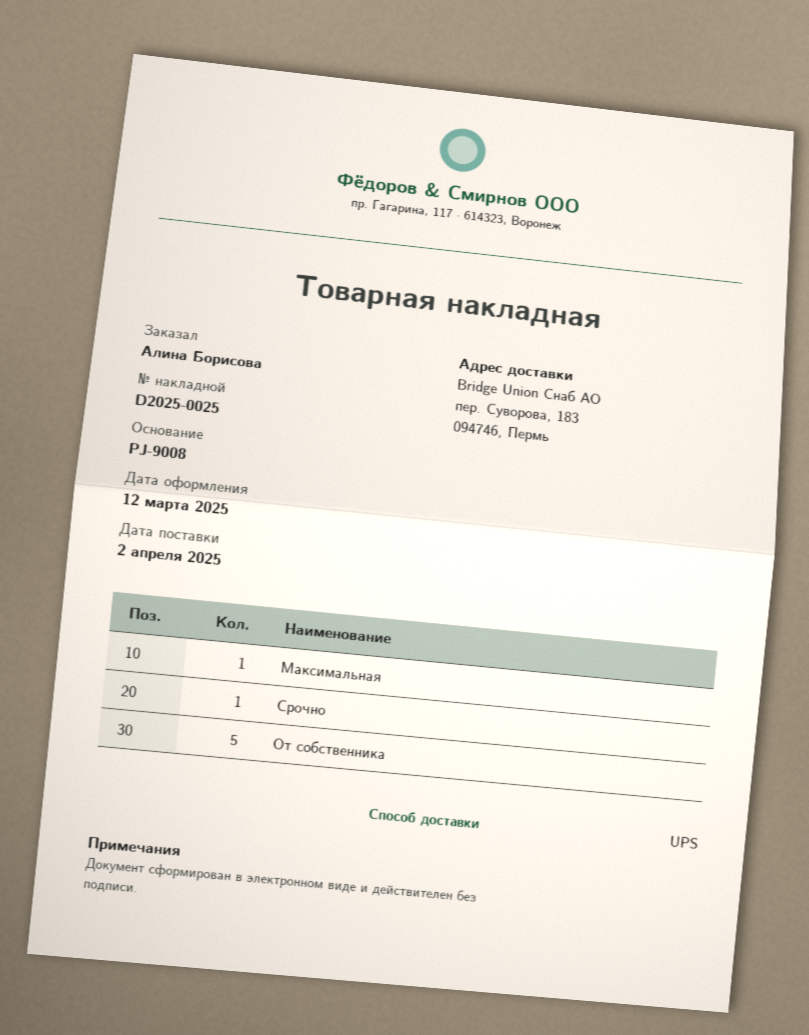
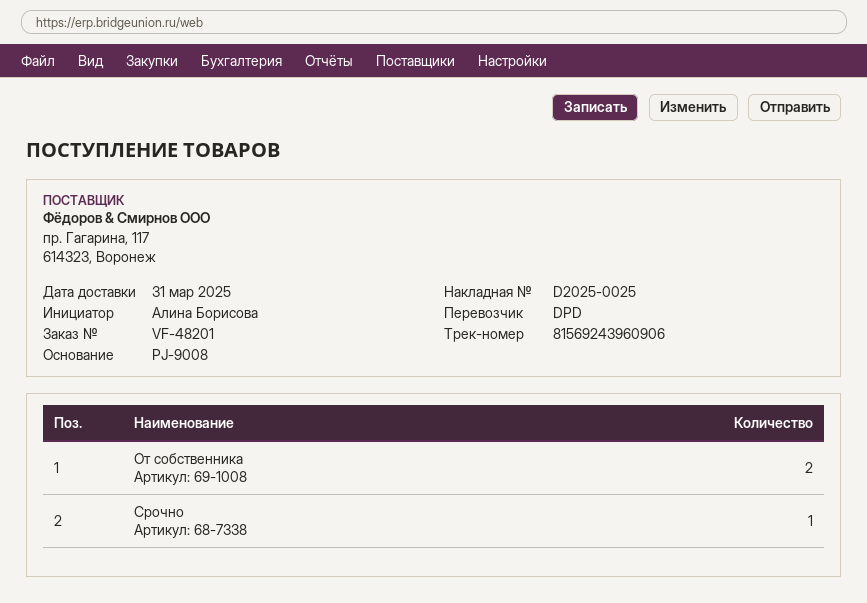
delivery date: 2025-04-02 -> 2025-03-31
shipping method: UPS -> DPD
Максимальная: 1 -> none
От собственника: 5 -> 2

